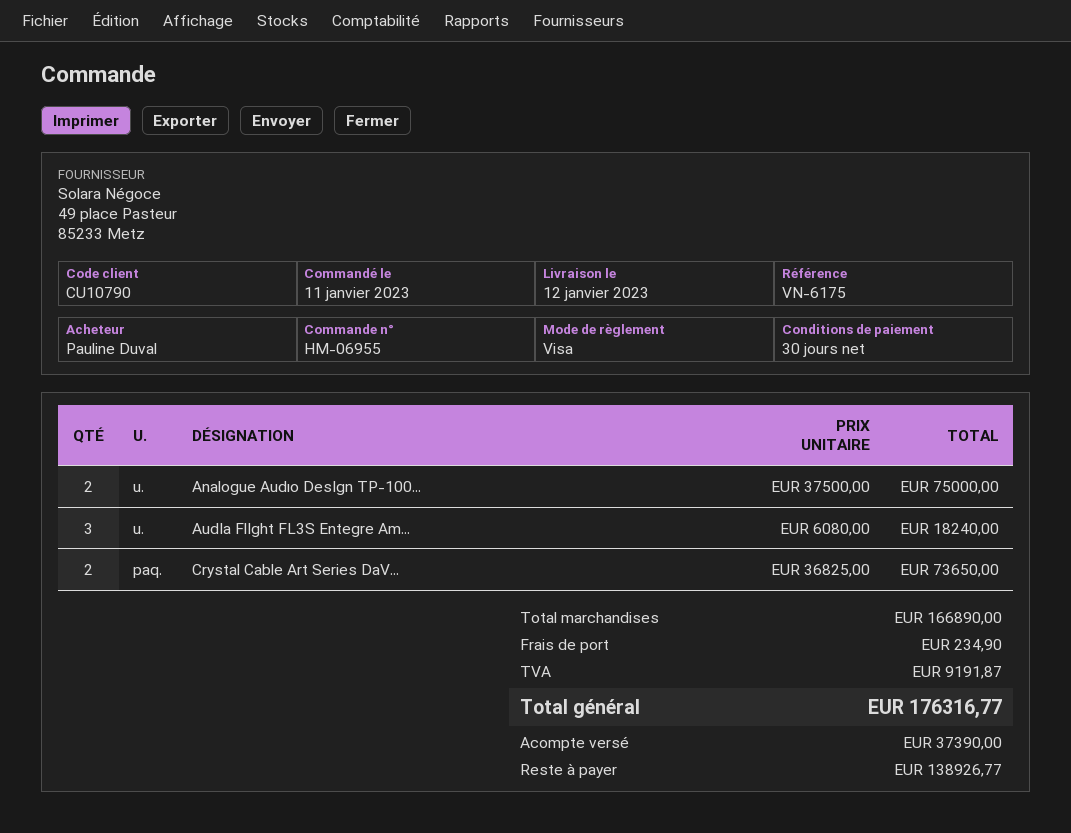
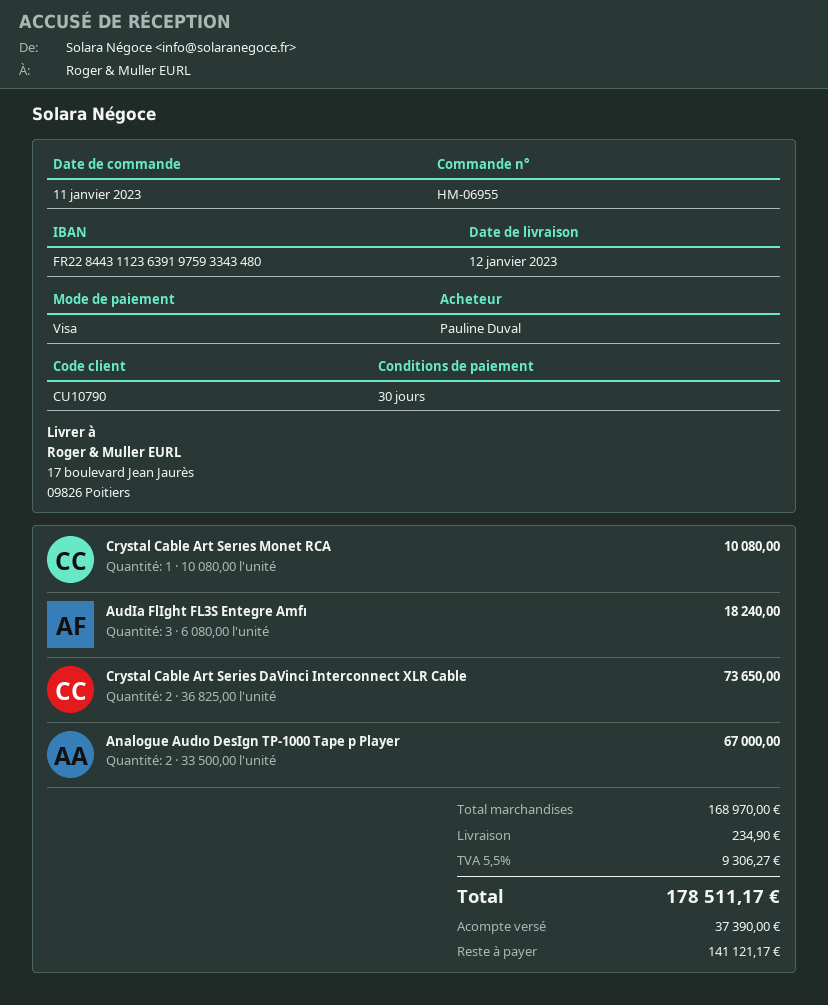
Analogue Audıo DesIgn TP-100...: 2 x 37500.00 = 75000.00 -> 2 x 33500.00 = 67000.00
Crystal Cable Art Serıes Monet RCA: none -> 1 x 10080.00 = 10080.00
subtotal: 166890.00 -> 168970.00
tax: 9191.87 -> 9306.27
total: 176316.77 -> 178511.17
balance: 138926.77 -> 141121.17

